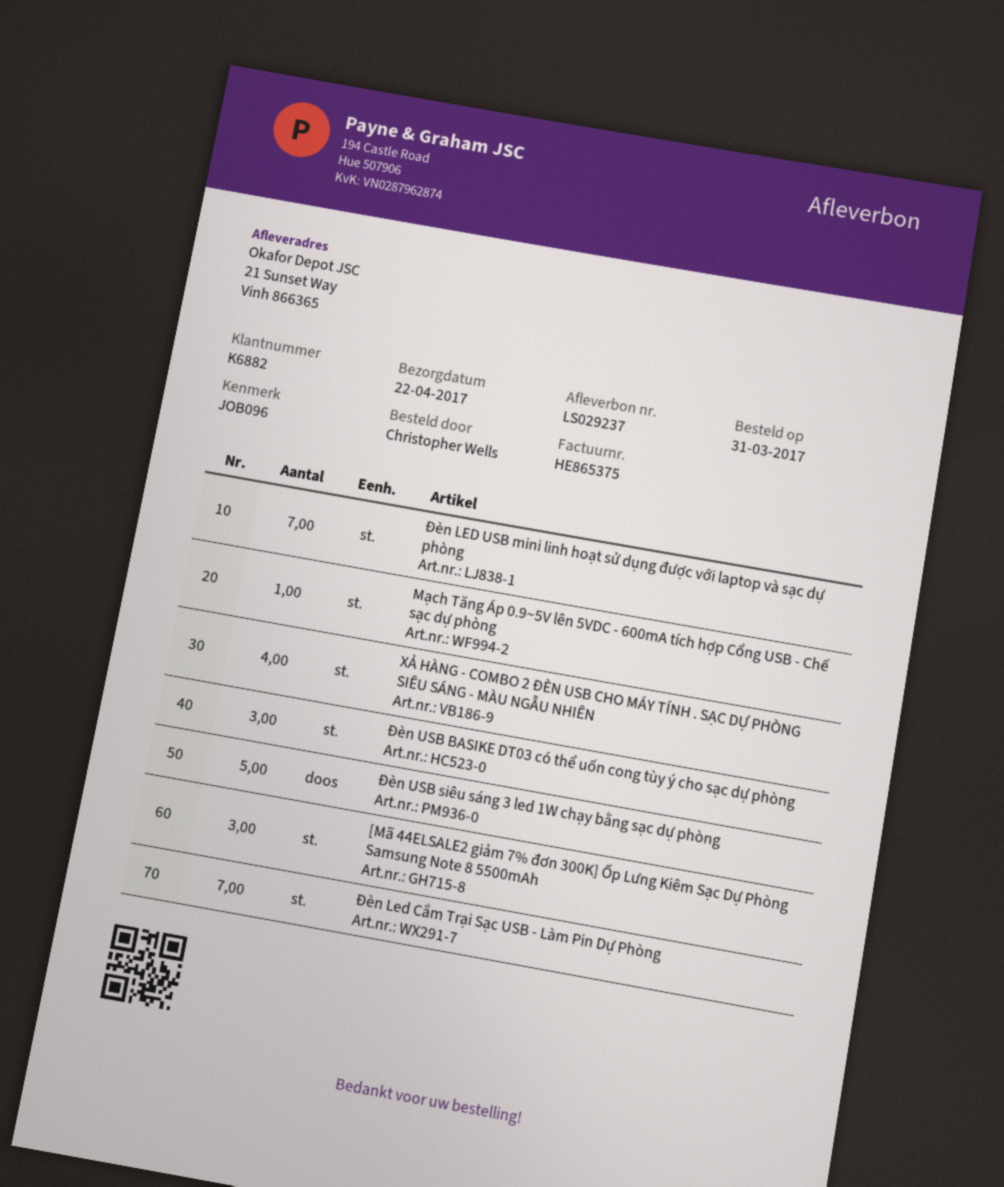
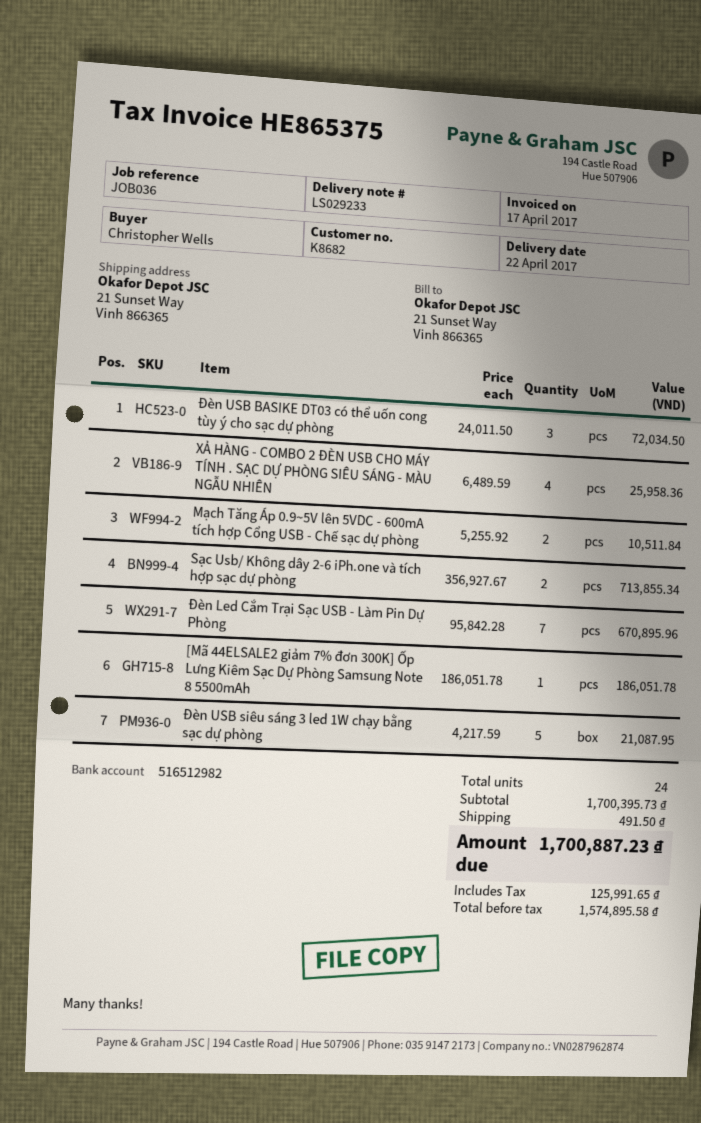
delivery note number: LS029237 -> LS029233
customer number: K6882 -> K8682
reference: JOB096 -> JOB036
Đèn LED USB mini linh hoạt sử dụng được với laptop và sạc dự phòng: 7 -> none
Mạch Tăng Áp 0.9~5V lên 5VDC - 600mA tích hợp Cổng USB - Chế sạc dự phòng: 1 -> 2
[Mã 44ELSALE2 giảm 7% đơn 300K] Ốp Lưng Kiêm Sạc Dự Phòng Samsung Note 8 5500mAh: 3 -> 1
Sạc Usb/ Không dây 2-6 iPh.one và tích hợp sạc dự phòng: none -> 2

